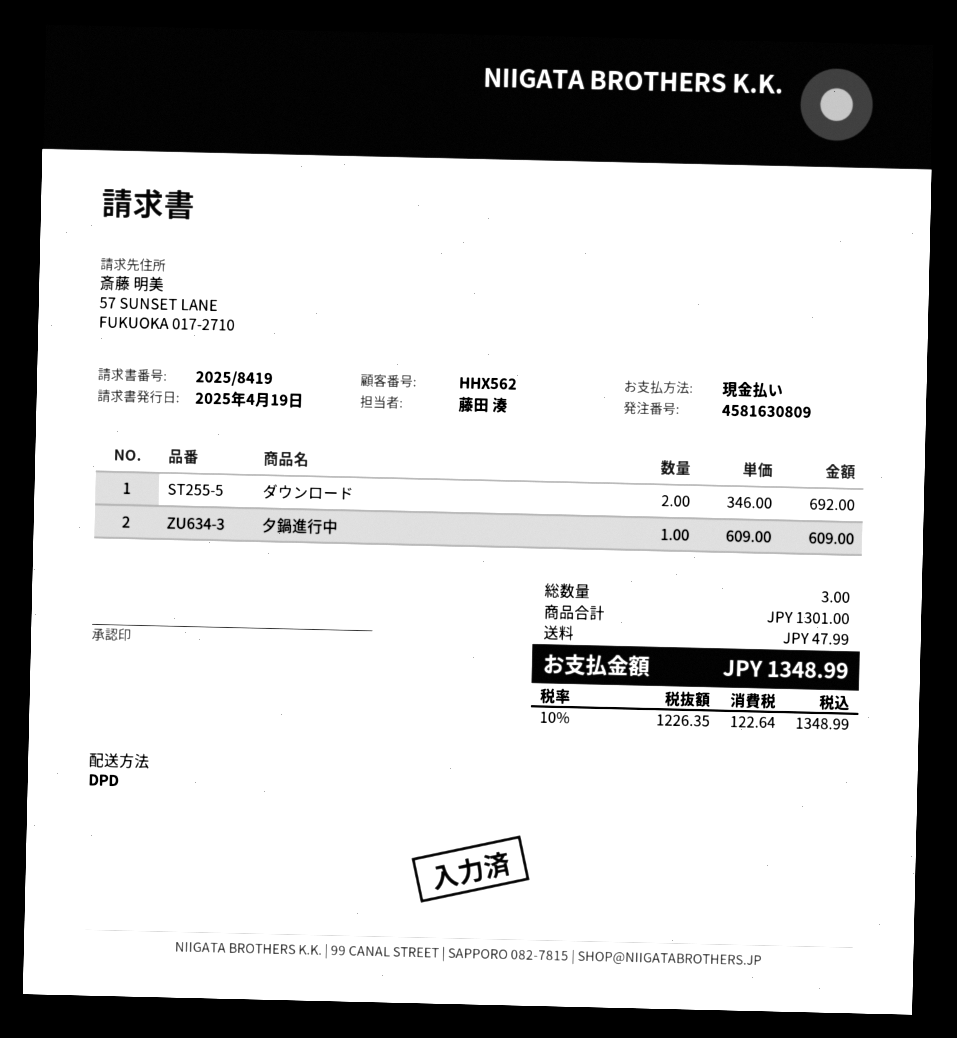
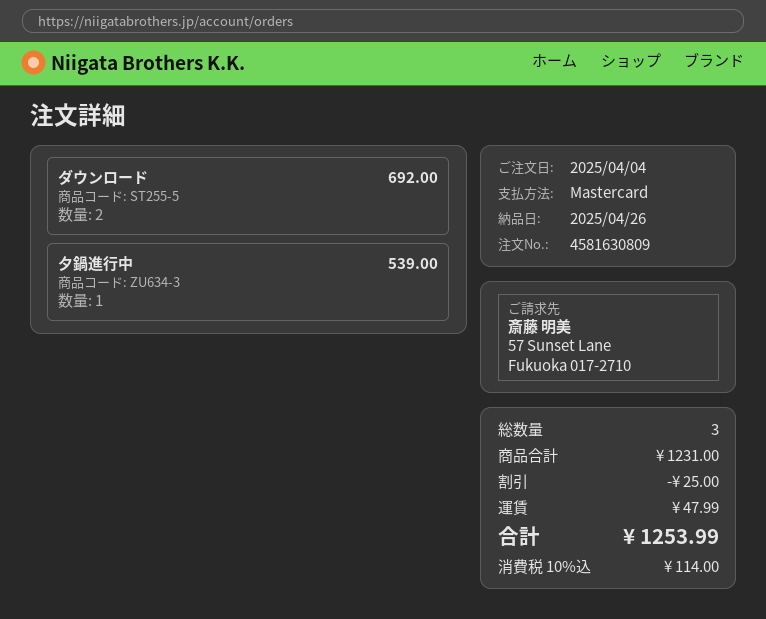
payment method: cash -> Mastercard
夕鍋進行中: 1 for 609.00 -> 1 for 539.00
subtotal: 1301.00 -> 1231.00
discount: none -> 25.00
tax: 10% = 122.64 -> 10% = 114.00
total: 1348.99 -> 1253.99

